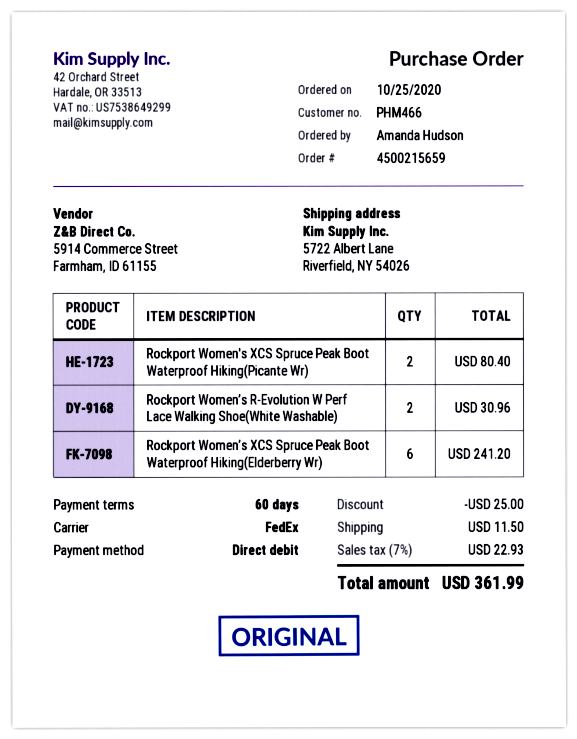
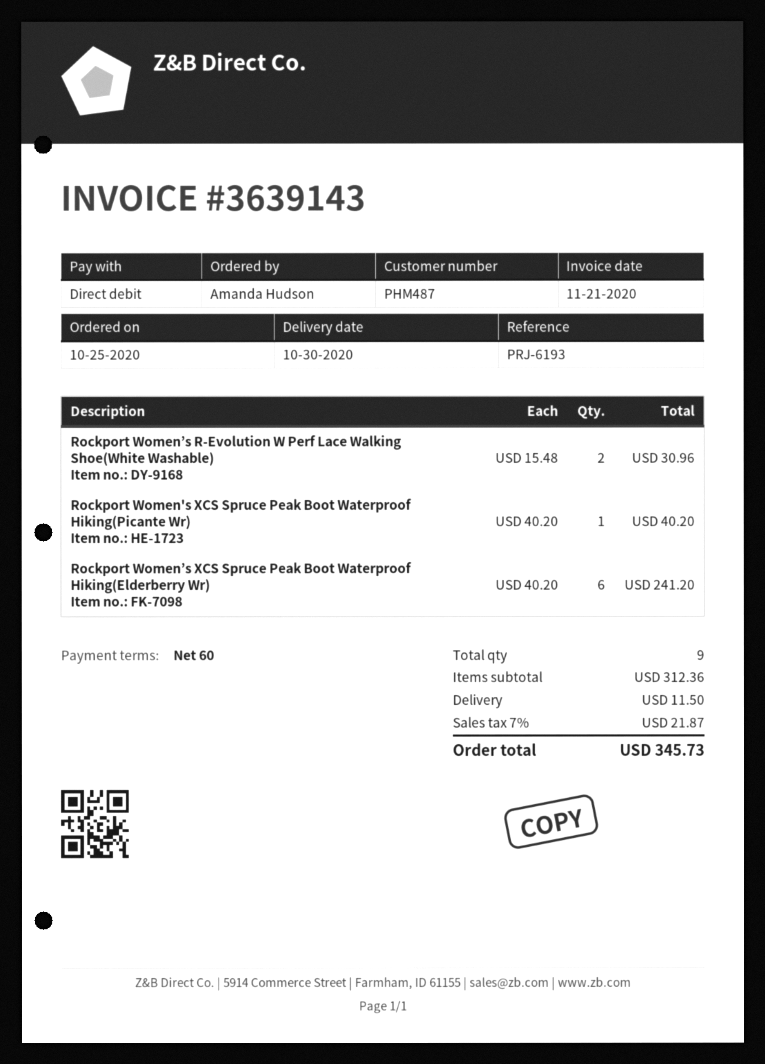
customer number: PHM466 -> PHM487
Rockport Women's XCS Spruce Peak Boot Waterproof Hiking(Picante Wr): 2 for 80.40 -> 1 for 40.20
discount: 25.00 -> none
tax: 7% = 22.93 -> 7% = 21.87
total: 361.99 -> 345.73

